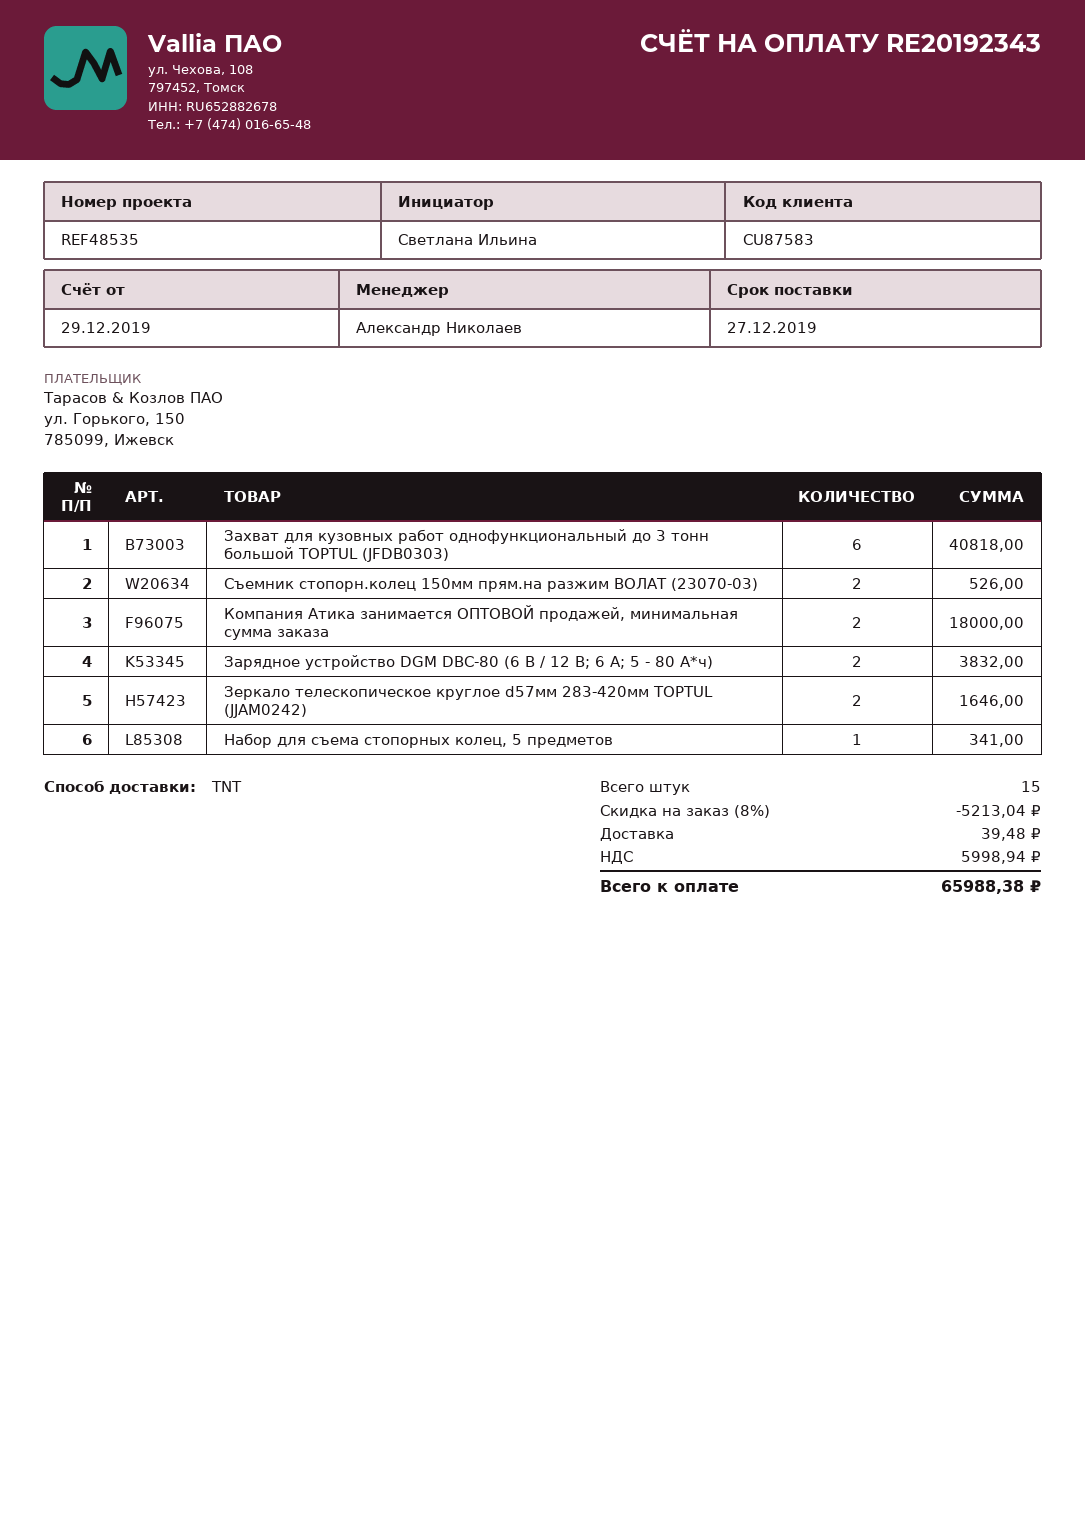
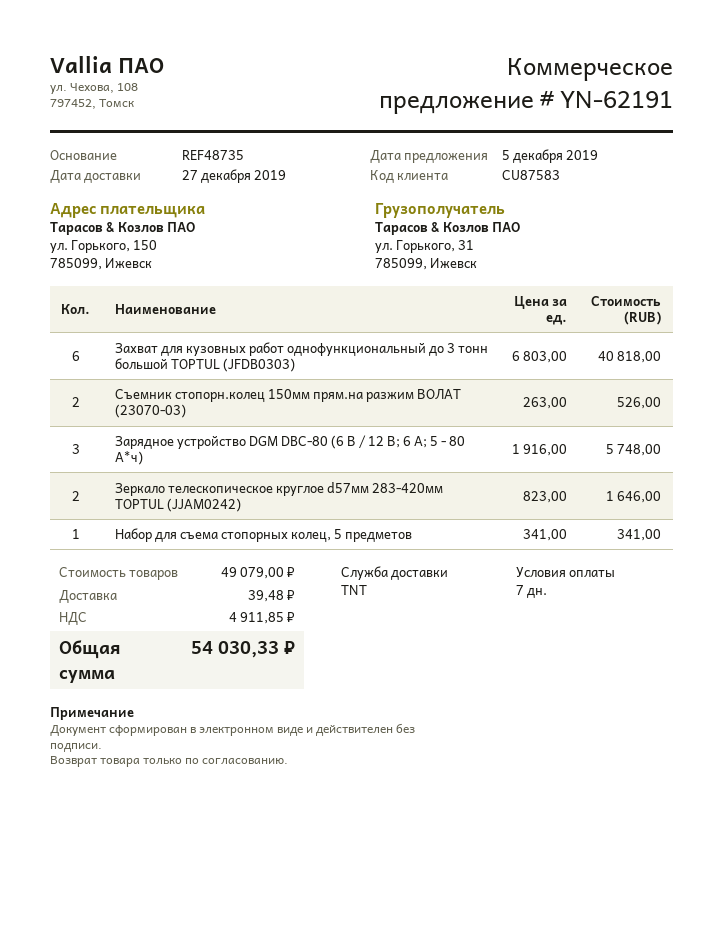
reference: REF48535 -> REF48735
Компания Атика занимается ОПТОВОЙ продажей, минимальная сумма заказа: 2 for 18000.00 -> none
Зарядное устройство DGM DBC-80 (6 В / 12 В; 6 А; 5 - 80 А*ч): 2 for 3832.00 -> 3 for 5748.00
discount: 8% = 5213.04 -> none
tax: 5998.94 -> 4911.85
total: 65988.38 -> 54030.33

